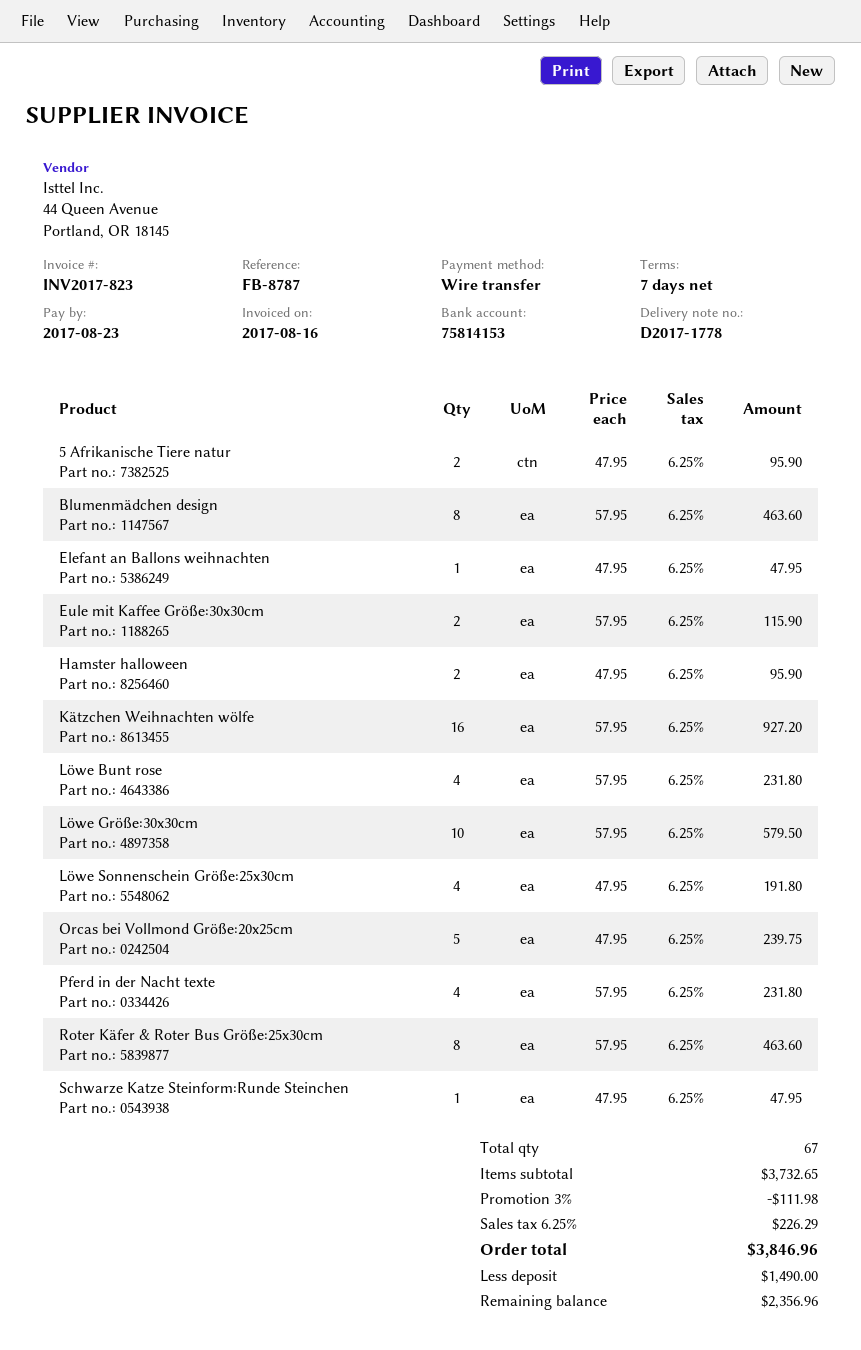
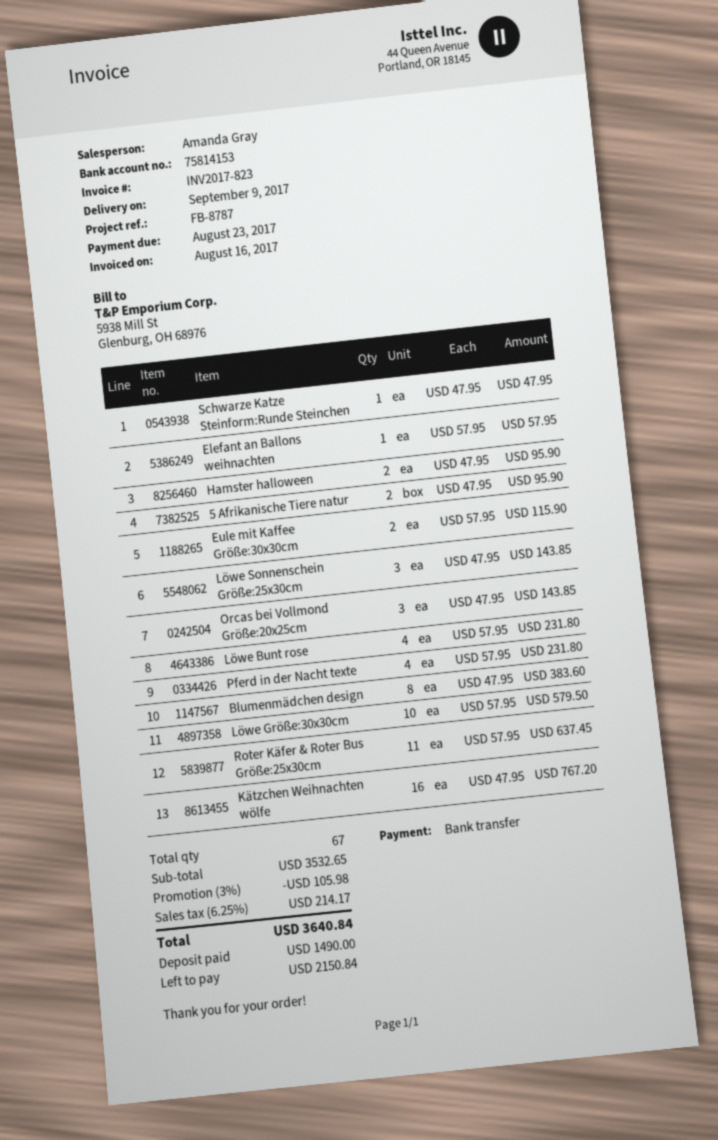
Blumenmädchen design: 8 x 57.95 = 463.60 -> 8 x 47.95 = 383.60
Elefant an Ballons weihnachten: 1 x 47.95 = 47.95 -> 1 x 57.95 = 57.95
Kätzchen Weihnachten wölfe: 16 x 57.95 = 927.20 -> 16 x 47.95 = 767.20
Löwe Sonnenschein Größe:25x30cm: 4 x 47.95 = 191.80 -> 3 x 47.95 = 143.85
Orcas bei Vollmond Größe:20x25cm: 5 x 47.95 = 239.75 -> 3 x 47.95 = 143.85
Roter Käfer & Roter Bus Größe:25x30cm: 8 x 57.95 = 463.60 -> 11 x 57.95 = 637.45
subtotal: 3732.65 -> 3532.65
discount: 3% = 111.98 -> 3% = 105.98
tax: 6.25% = 226.29 -> 6.25% = 214.17
total: 3846.96 -> 3640.84
balance: 2356.96 -> 2150.84

